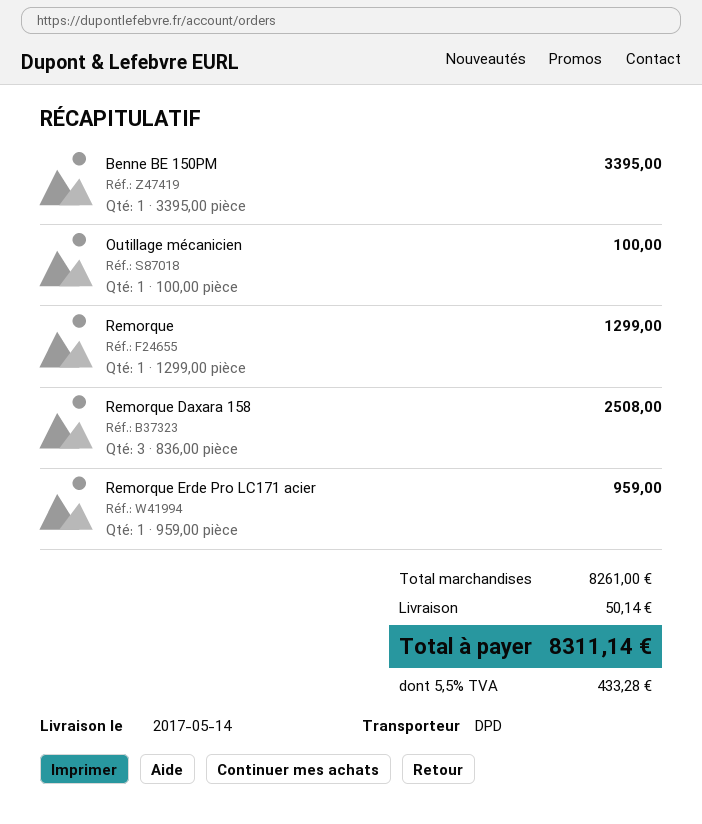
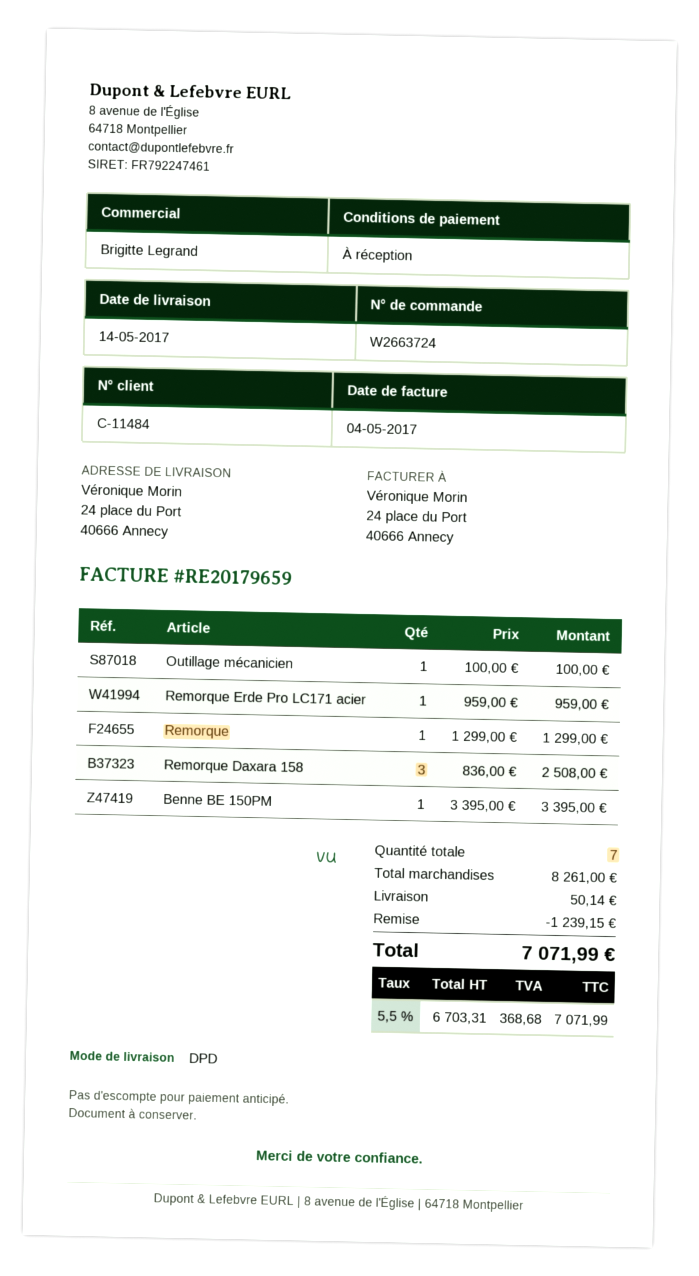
discount: none -> 1239.15
tax: 5.5% = 433.28 -> 5.5% = 368.68
total: 8311.14 -> 7071.99

